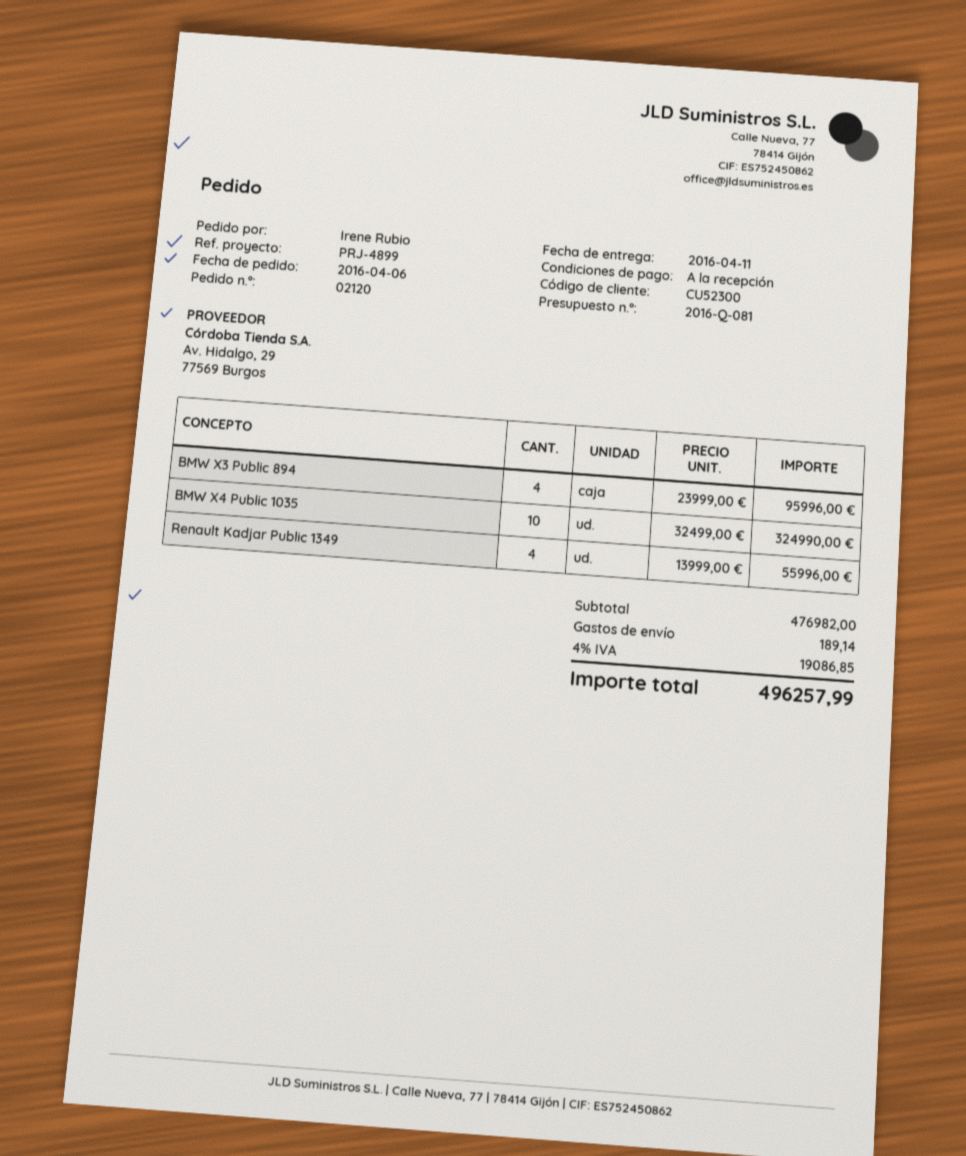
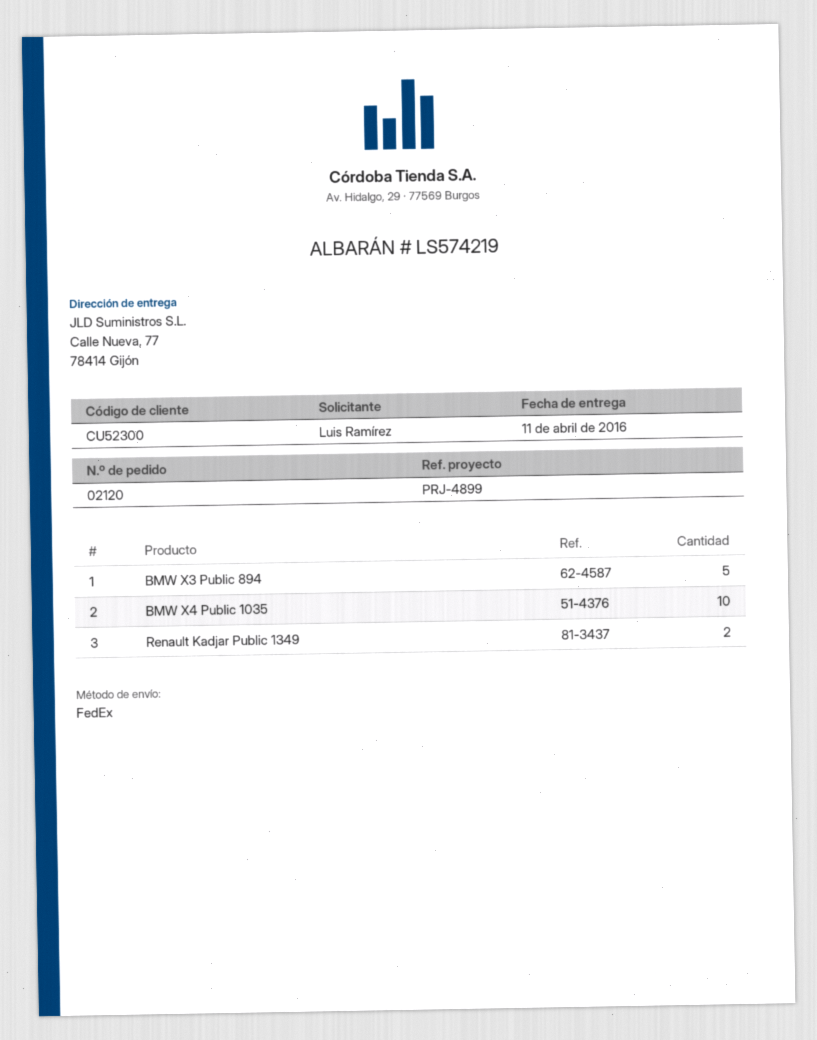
ordered by: Irene Rubio -> Luis Ramírez
BMW X3 Public 894: 4 -> 5
Renault Kadjar Public 1349: 4 -> 2

